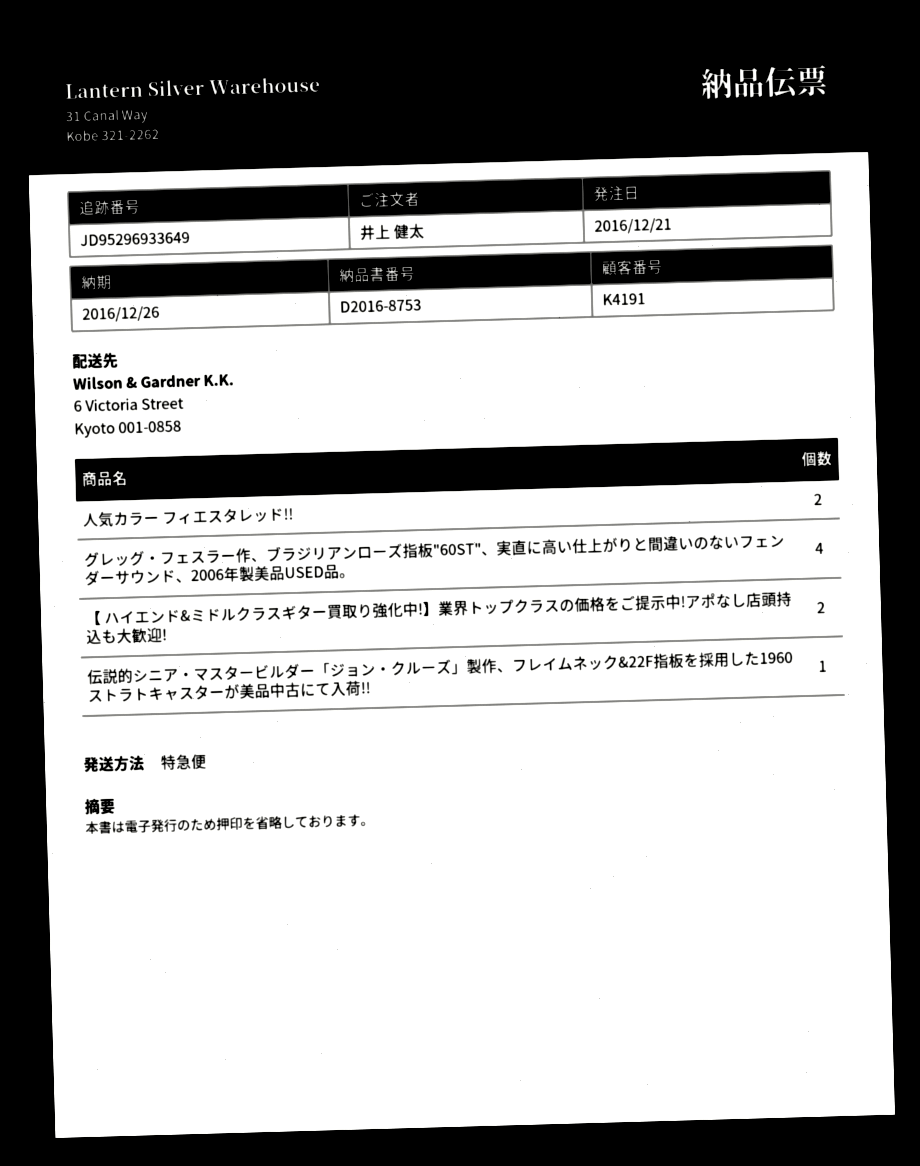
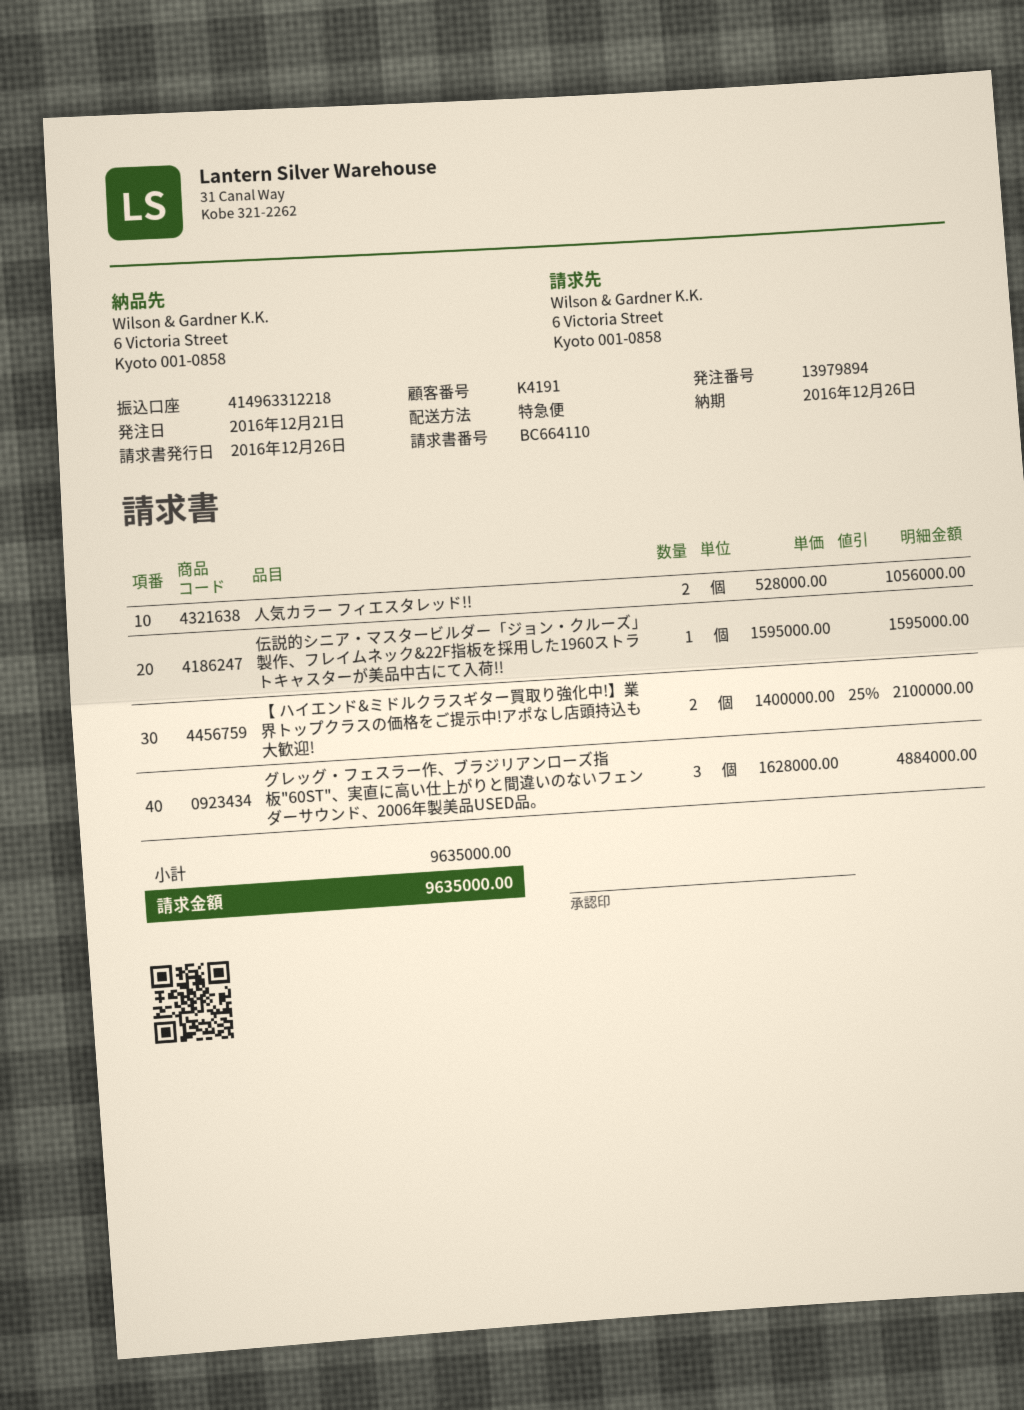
グレッグ・フェスラー作、ブラジリアンローズ指板"60ST"、実直に高い仕上がりと間違いのないフェンダーサウンド、2006年製美品USED品。: 4 -> 3

